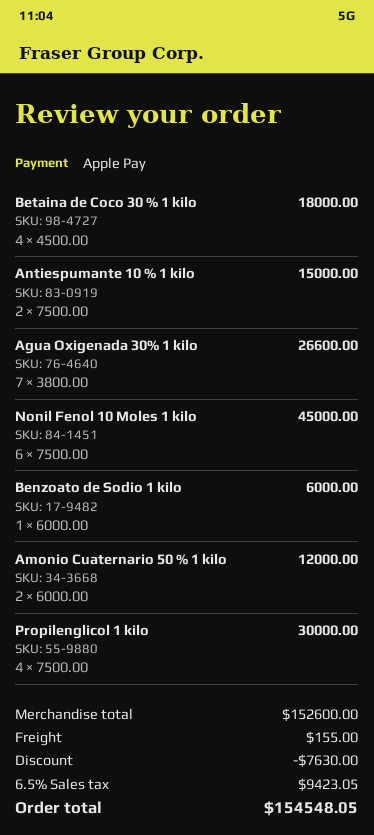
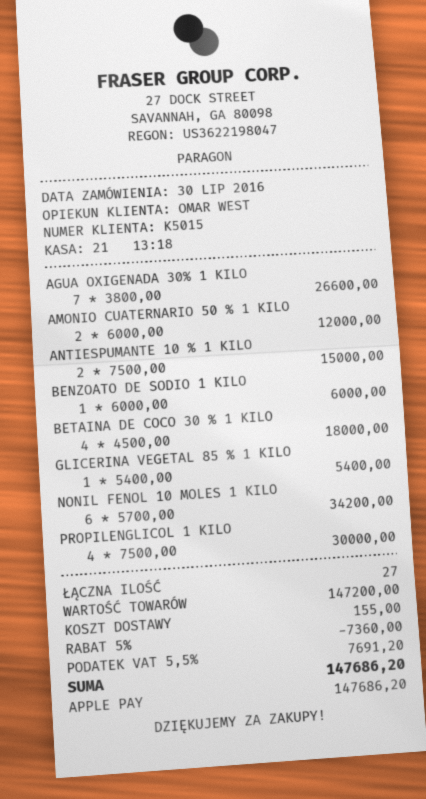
Nonil Fenol 10 Moles 1 kilo: 6 x 7500.00 = 45000.00 -> 6 x 5700.00 = 34200.00
GLICERINA VEGETAL 85 % 1 KILO: none -> 1 x 5400.00 = 5400.00
subtotal: 152600.00 -> 147200.00
discount: 7630.00 -> 7360.00
tax: 6.5% = 9423.05 -> 5.5% = 7691.20
total: 154548.05 -> 147686.20

